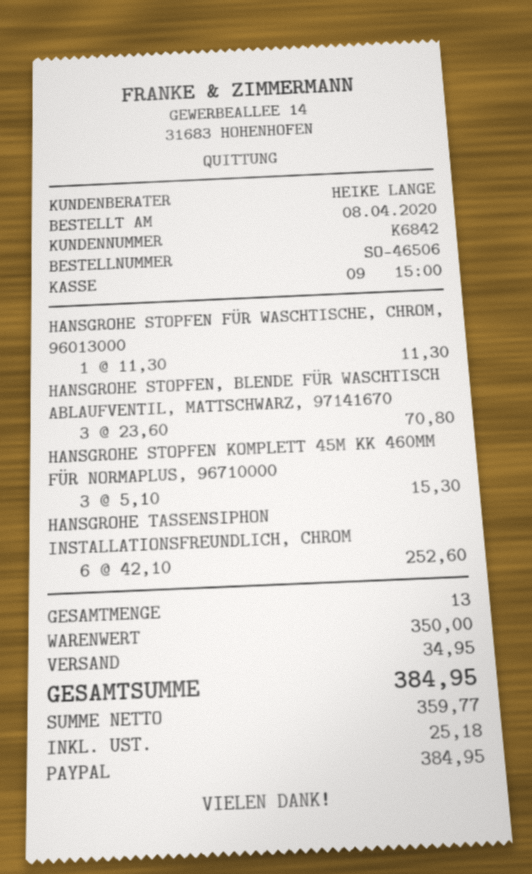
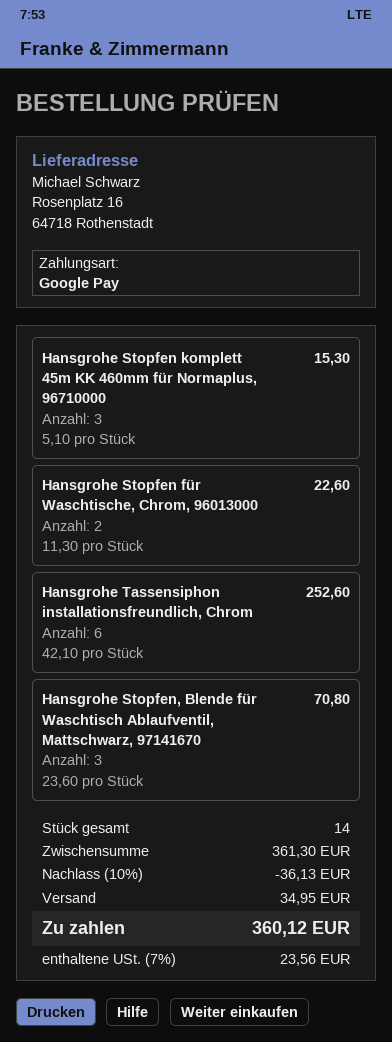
payment method: PayPal -> Google Pay
HANSGROHE STOPFEN FÜR WASCHTISCHE, CHROM, 96013000: 1 x 11.30 = 11.30 -> 2 x 11.30 = 22.60
total quantity: 13 -> 14
subtotal: 350.00 -> 361.30
discount: none -> 10% = 36.13
tax: 25.18 -> 23.56
total: 384.95 -> 360.12

